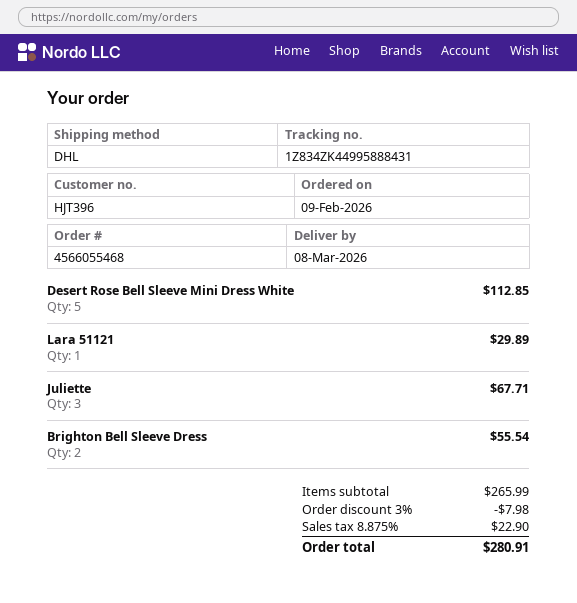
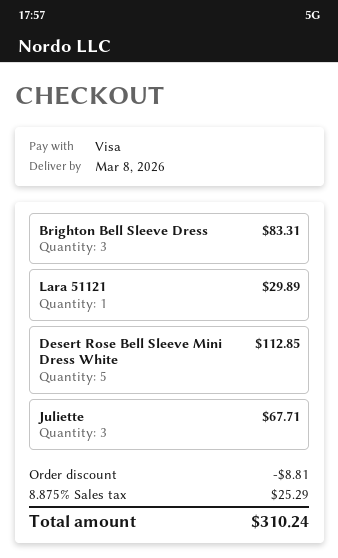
Brighton Bell Sleeve Dress: 2 for 55.54 -> 3 for 83.31
discount: 7.98 -> 8.81
tax: 8.875% = 22.90 -> 8.875% = 25.29
total: 280.91 -> 310.24

